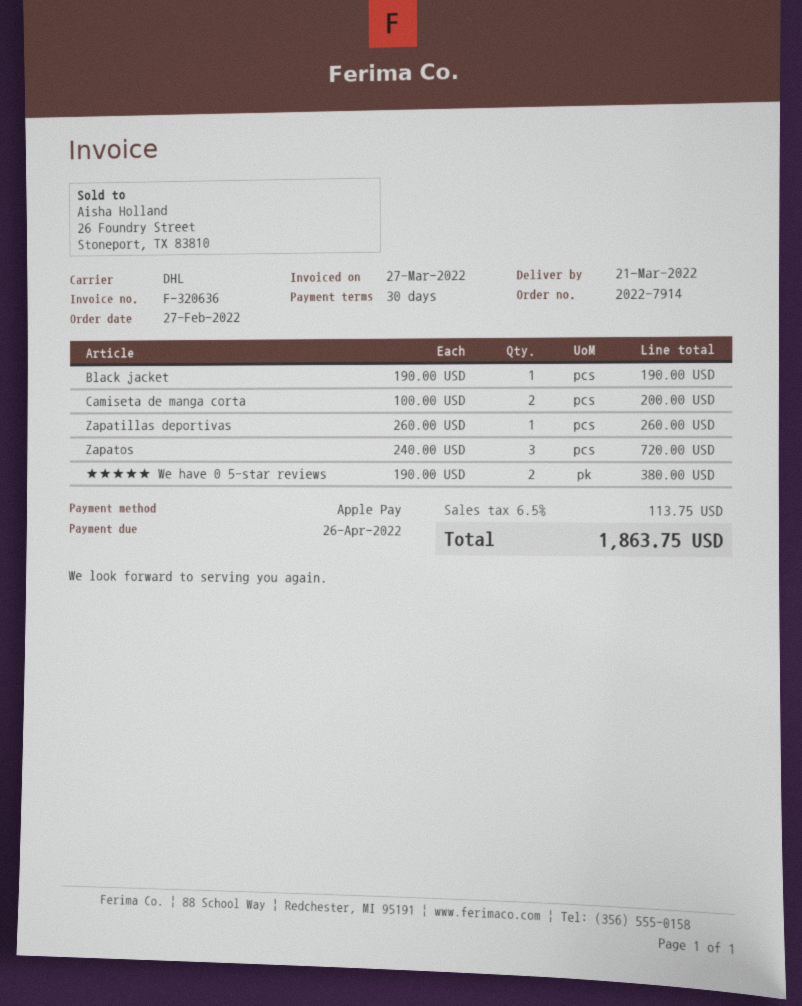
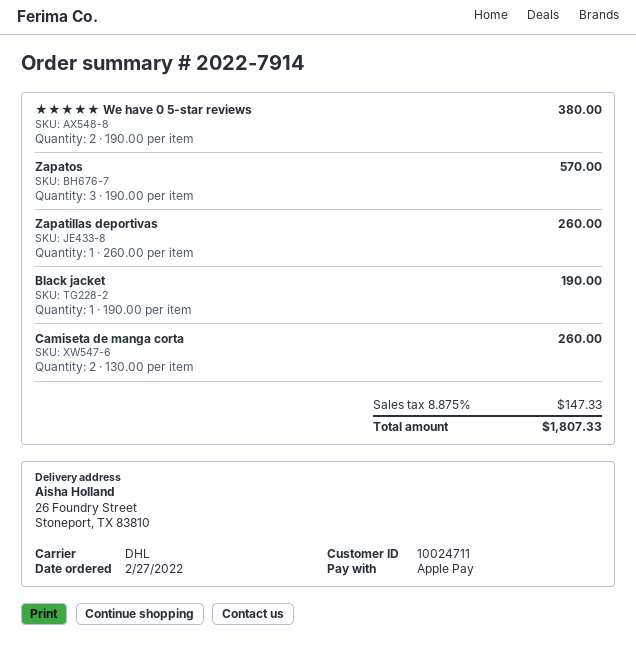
Camiseta de manga corta: 2 x 100.00 = 200.00 -> 2 x 130.00 = 260.00
Zapatos: 3 x 240.00 = 720.00 -> 3 x 190.00 = 570.00
tax: 6.5% = 113.75 -> 8.875% = 147.33
total: 1863.75 -> 1807.33

